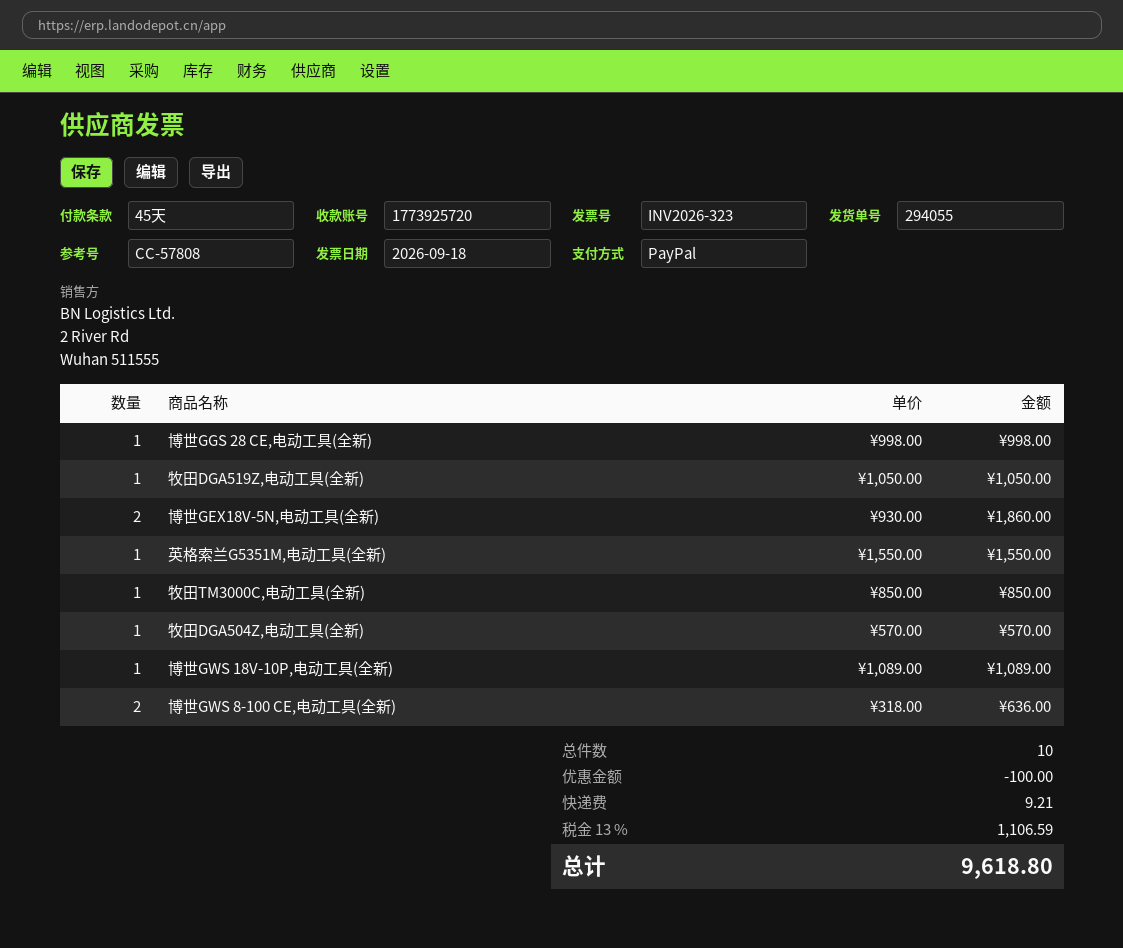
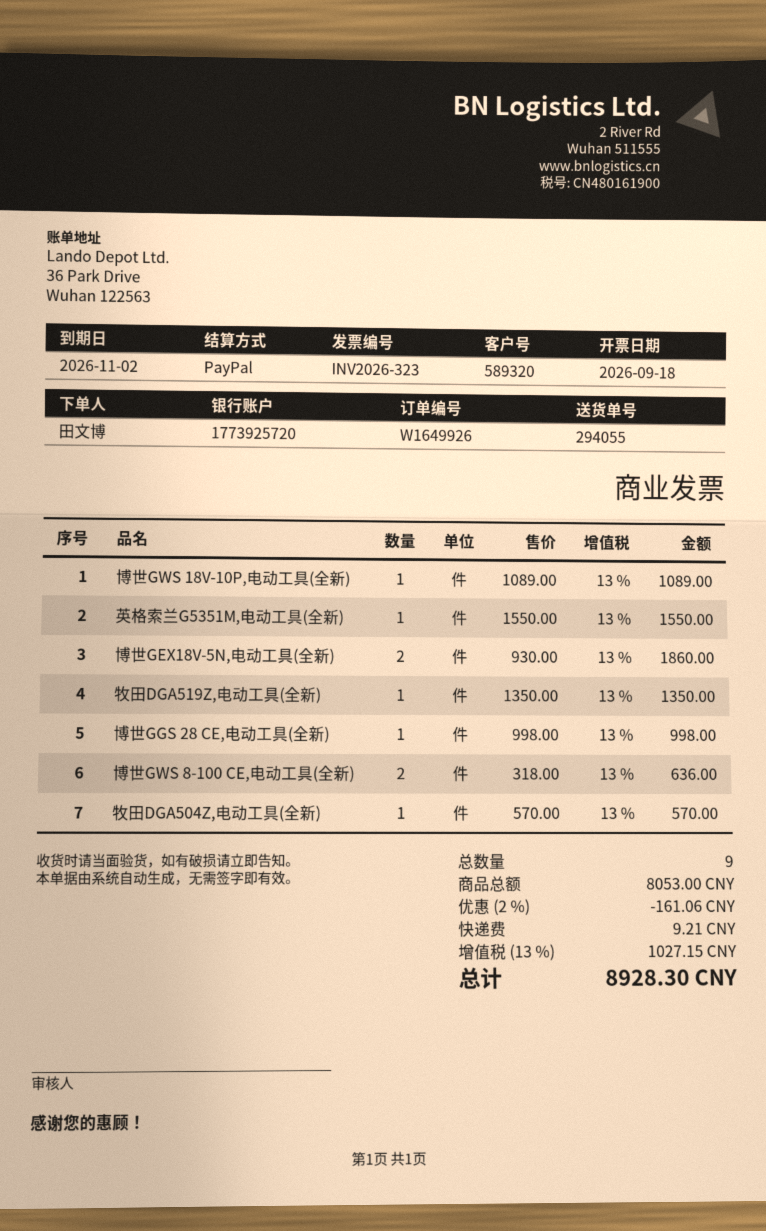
牧田DGA519Z,电动工具(全新): 1 x 1050.00 = 1050.00 -> 1 x 1350.00 = 1350.00
牧田TM3000C,电动工具(全新): 1 x 850.00 = 850.00 -> none
total quantity: 10 -> 9
discount: 100.00 -> 161.06
tax: 13% = 1106.59 -> 13% = 1027.15
total: 9618.80 -> 8928.30

